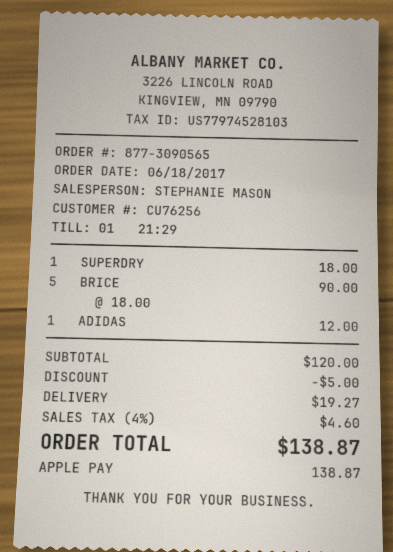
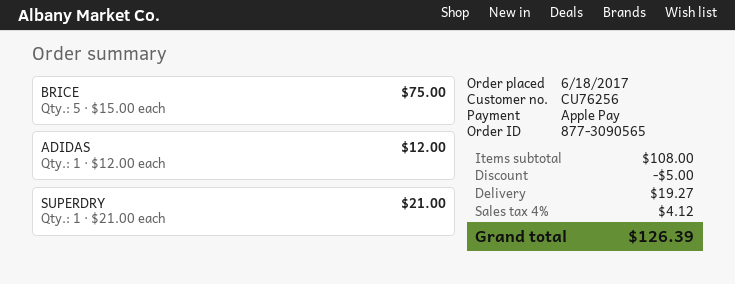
SUPERDRY: 1 x 18.00 = 18.00 -> 1 x 21.00 = 21.00
BRICE: 5 x 18.00 = 90.00 -> 5 x 15.00 = 75.00
subtotal: 120.00 -> 108.00
tax: 4% = 4.60 -> 4% = 4.12
total: 138.87 -> 126.39

